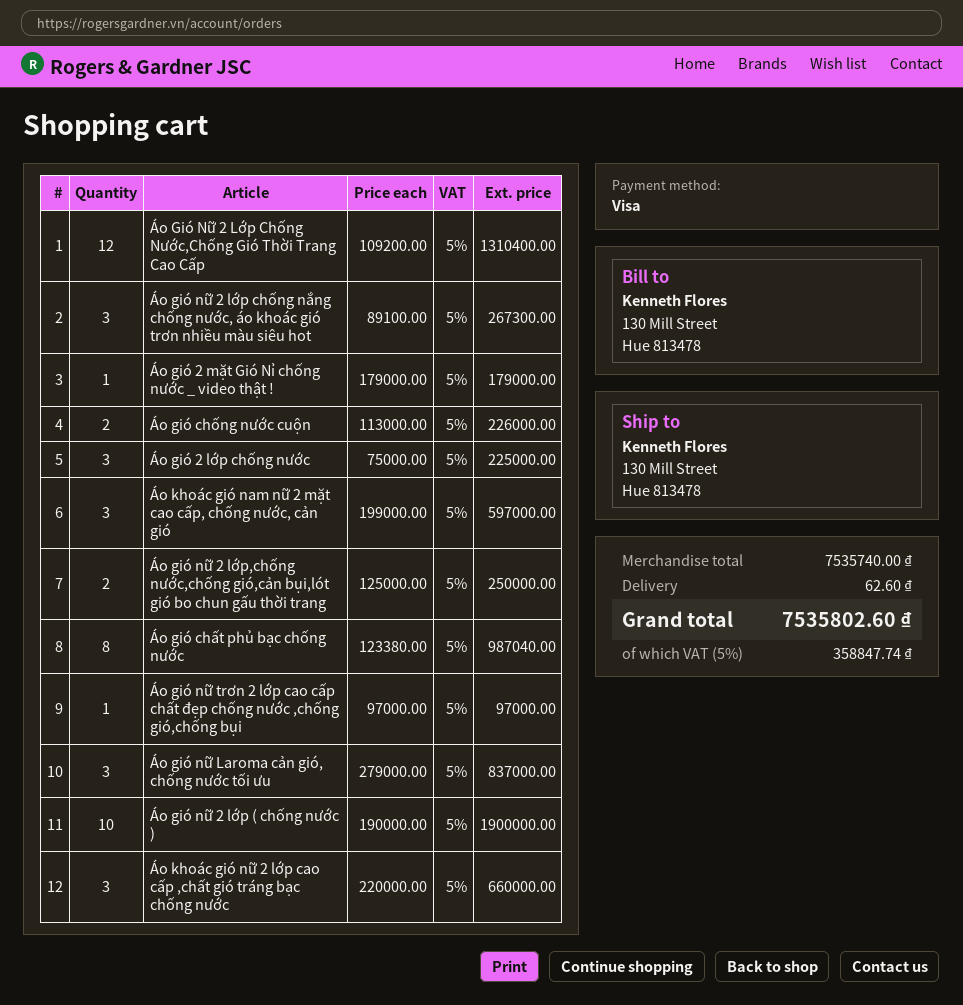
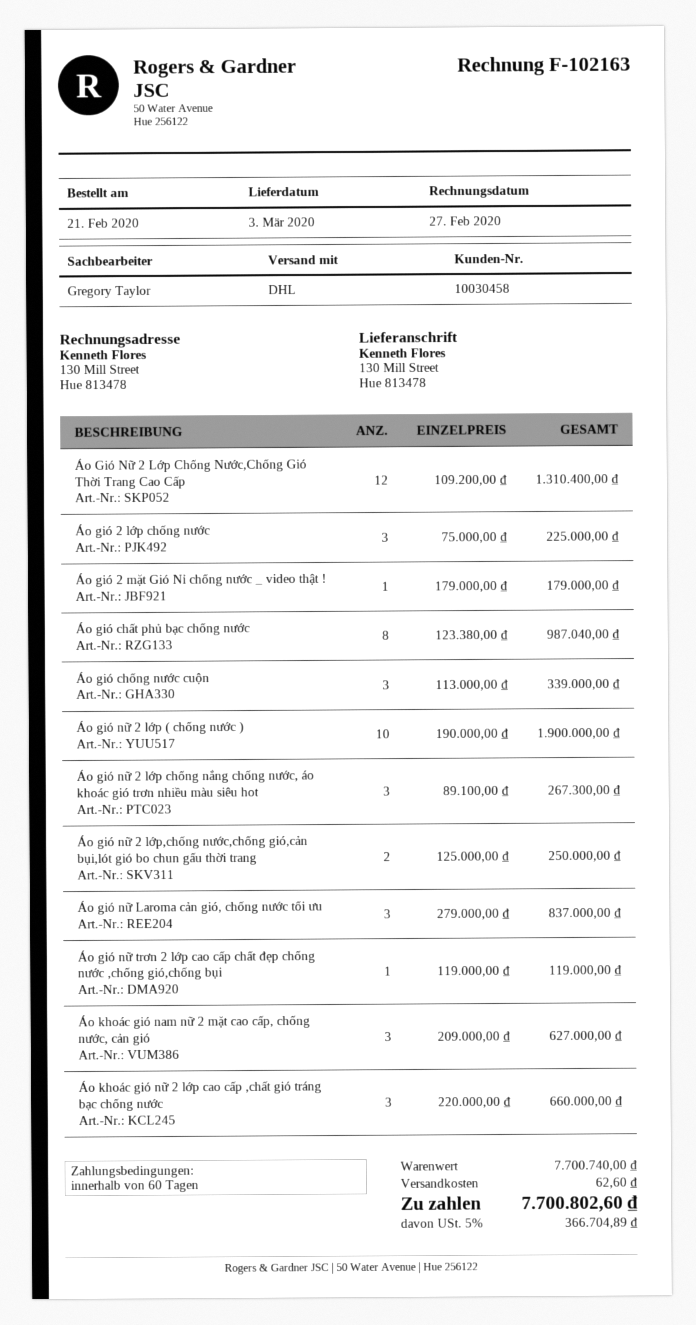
Áo gió chống nước cuộn: 2 x 113000.00 = 226000.00 -> 3 x 113000.00 = 339000.00
Áo khoác gió nam nữ 2 mặt cao cấp, chống nước, cản gió: 3 x 199000.00 = 597000.00 -> 3 x 209000.00 = 627000.00
Áo gió nữ trơn 2 lớp cao cấp chất đẹp chống nước ,chống gió,chống bụi: 1 x 97000.00 = 97000.00 -> 1 x 119000.00 = 119000.00
subtotal: 7535740.00 -> 7700740.00
tax: 5% = 358847.74 -> 5% = 366704.89
total: 7535802.60 -> 7700802.60

